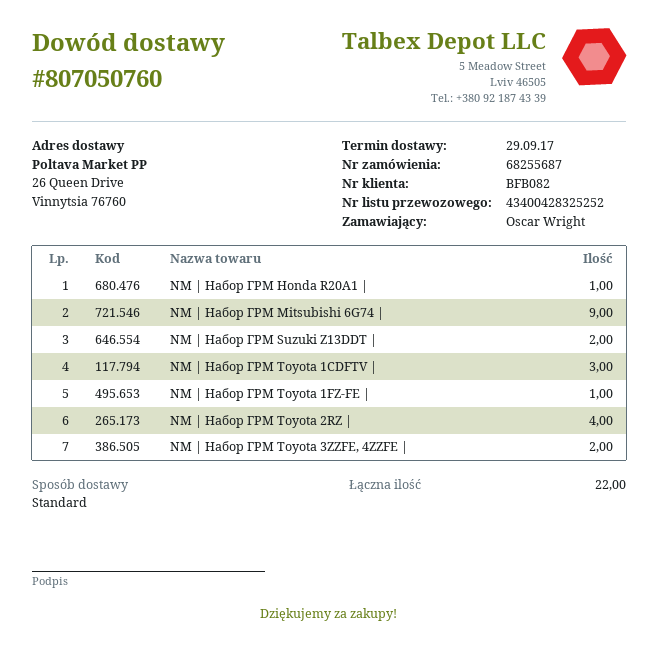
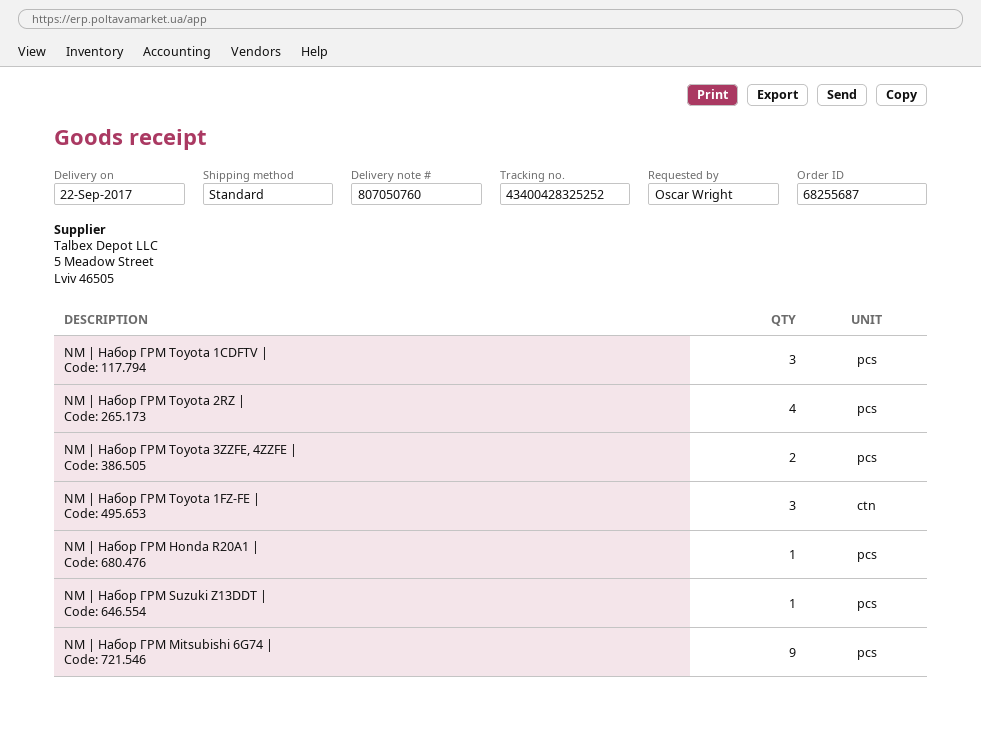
delivery date: 2017-09-29 -> 2017-09-22
NM | Набор ГРМ Suzuki Z13DDT |: 2 -> 1
NM | Набор ГРМ Toyota 1FZ-FE |: 1 -> 3

